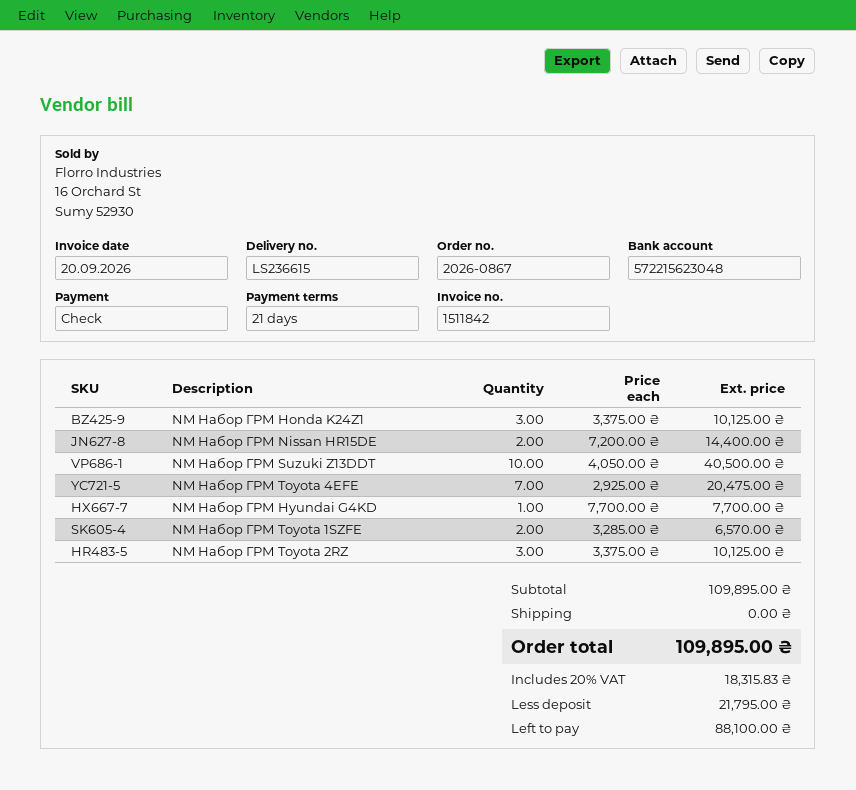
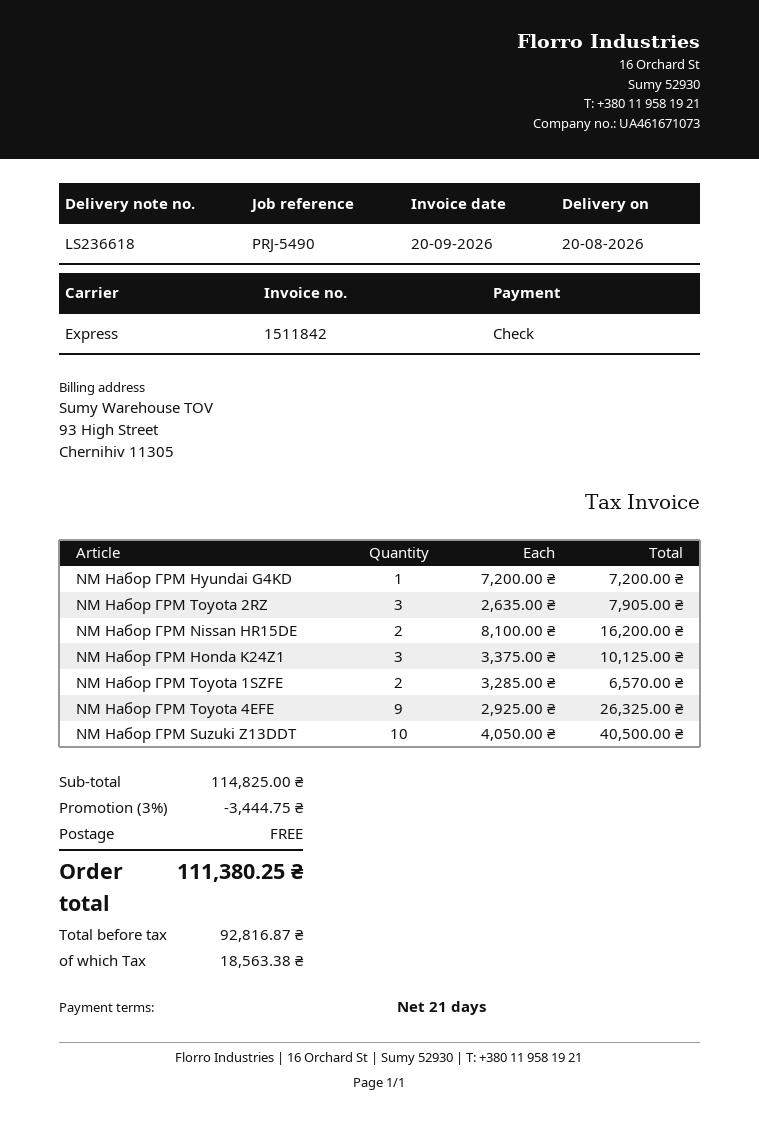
delivery note number: LS236615 -> LS236618
NM Набор ГРМ Nissan HR15DE: 2 x 7200.00 = 14400.00 -> 2 x 8100.00 = 16200.00
NM Набор ГРМ Toyota 4EFE: 7 x 2925.00 = 20475.00 -> 9 x 2925.00 = 26325.00
NM Набор ГРМ Hyundai G4KD: 1 x 7700.00 = 7700.00 -> 1 x 7200.00 = 7200.00
NM Набор ГРМ Toyota 2RZ: 3 x 3375.00 = 10125.00 -> 3 x 2635.00 = 7905.00
subtotal: 109895.00 -> 114825.00
discount: none -> 3% = 3444.75
tax: 18315.83 -> 18563.38
total: 109895.00 -> 111380.25

